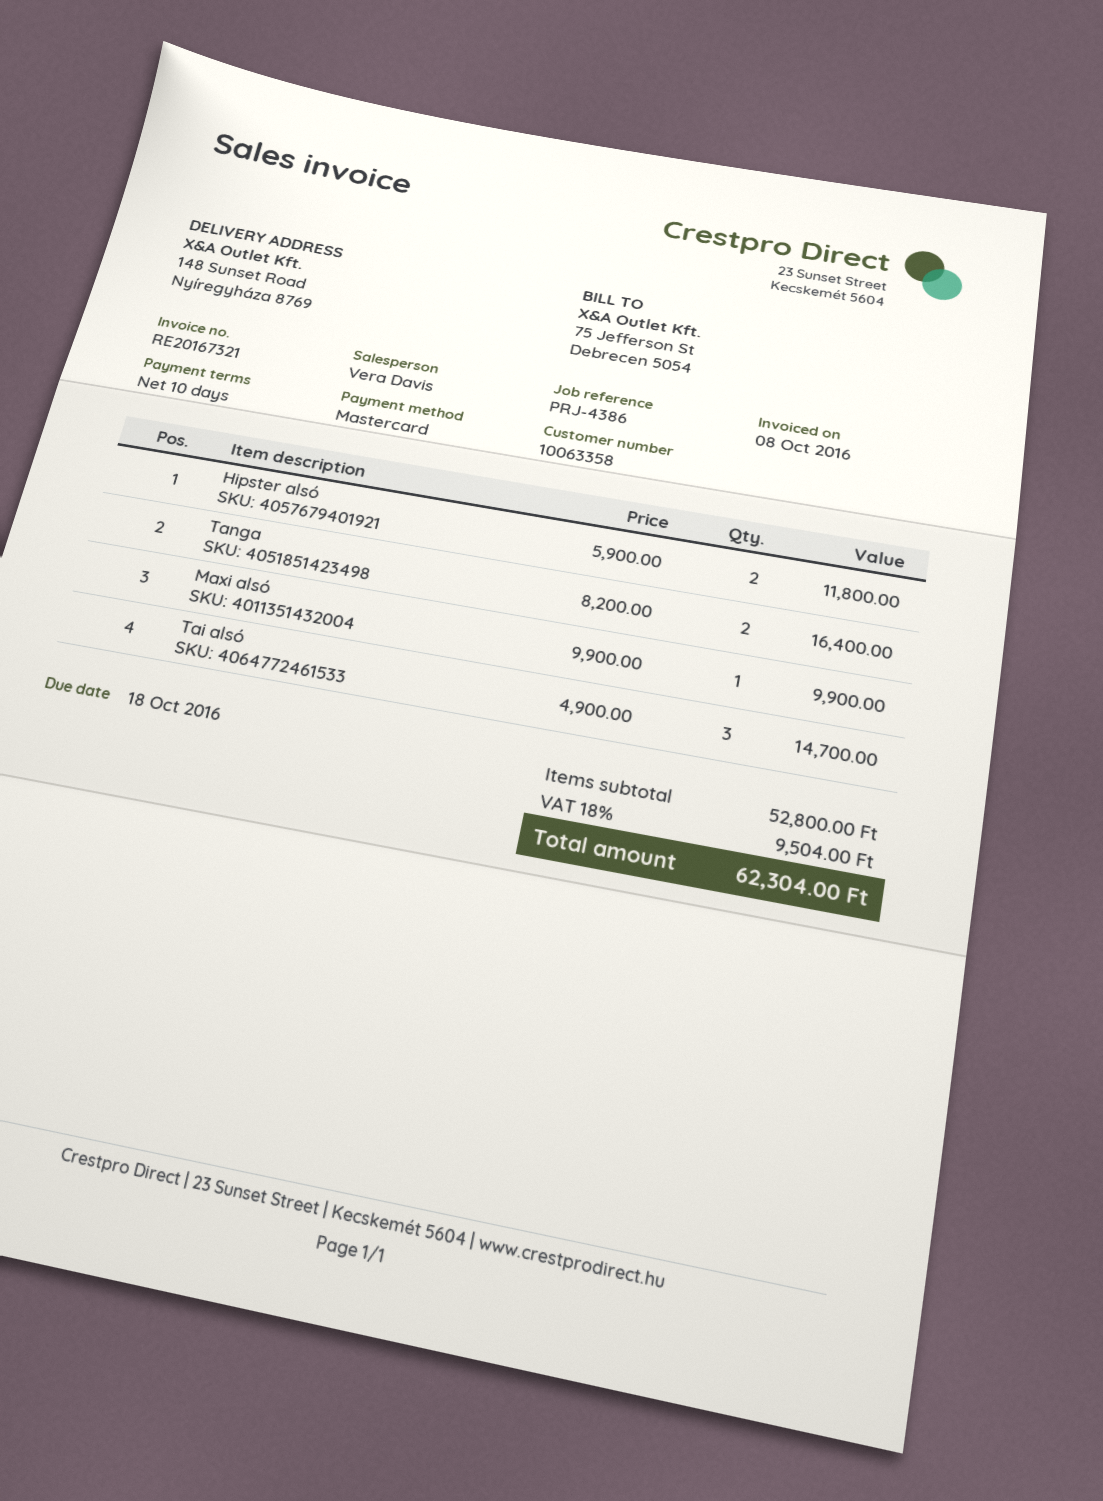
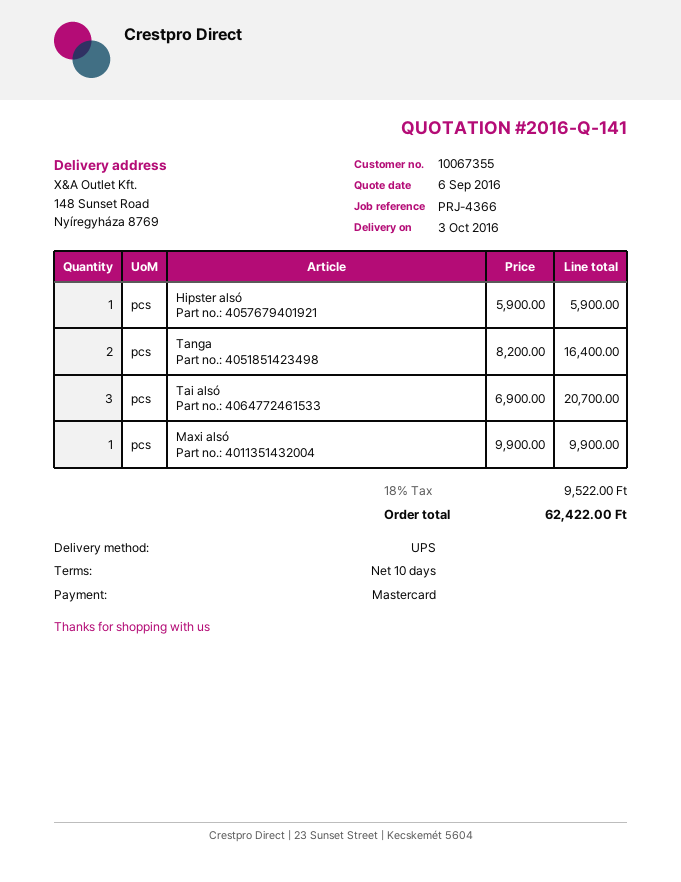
customer number: 10063358 -> 10067355
reference: PRJ-4386 -> PRJ-4366
Hipster alsó: 2 x 5900.00 = 11800.00 -> 1 x 5900.00 = 5900.00
Tai alsó: 3 x 4900.00 = 14700.00 -> 3 x 6900.00 = 20700.00
tax: 18% = 9504.00 -> 18% = 9522.00
total: 62304.00 -> 62422.00

